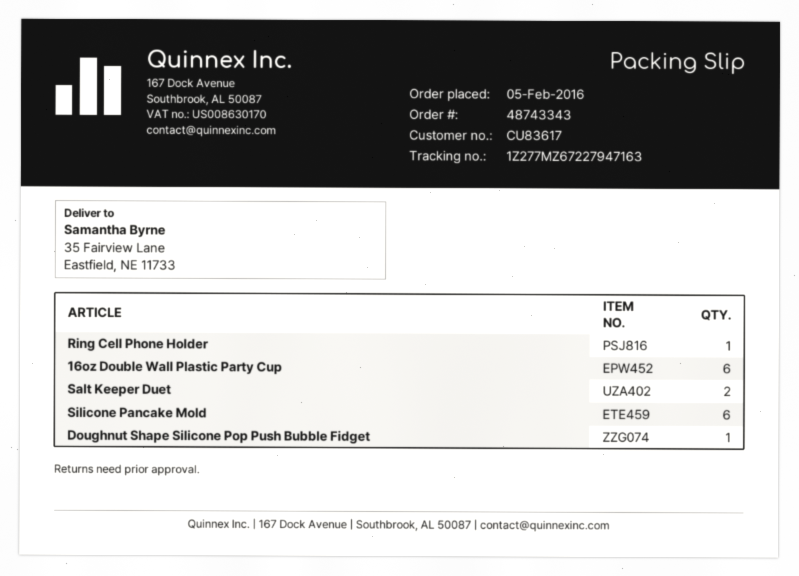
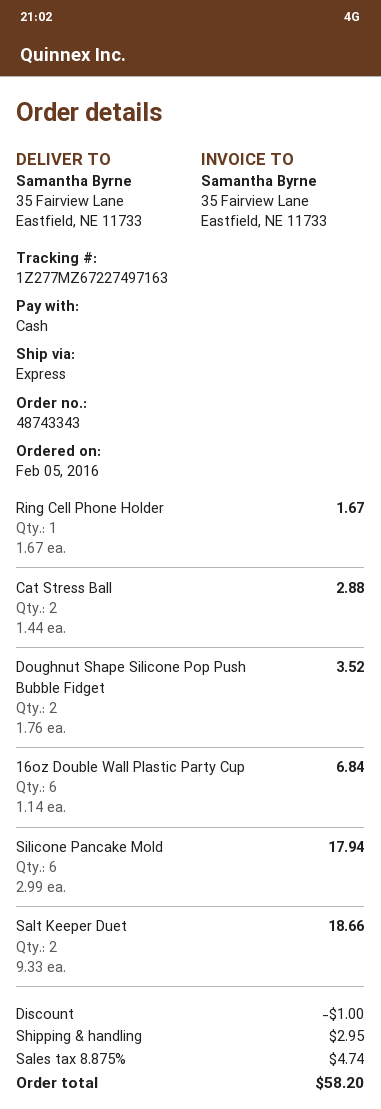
tracking number: 1Z277MZ67227947163 -> 1Z277MZ67227497163
Doughnut Shape Silicone Pop Push Bubble Fidget: 1 -> 2
Cat Stress Ball: none -> 2

